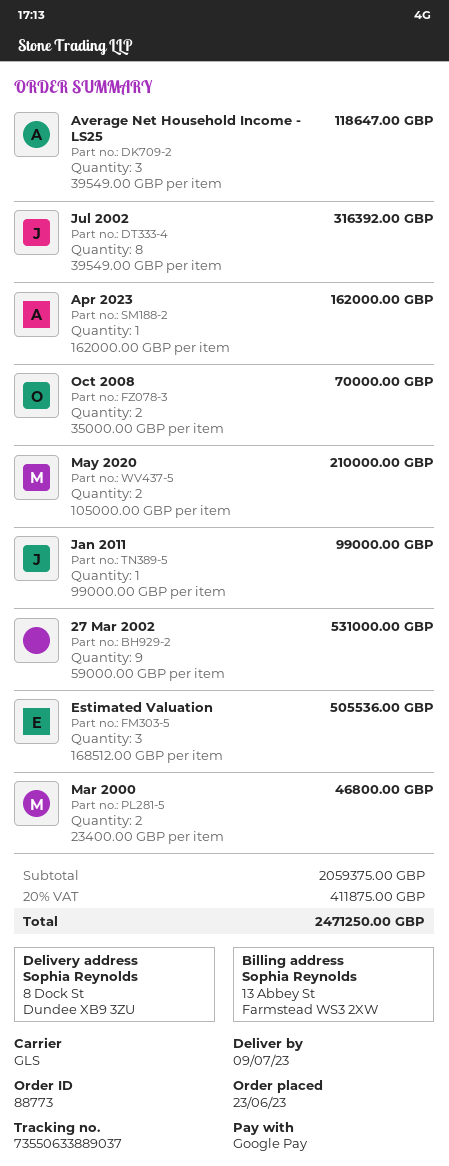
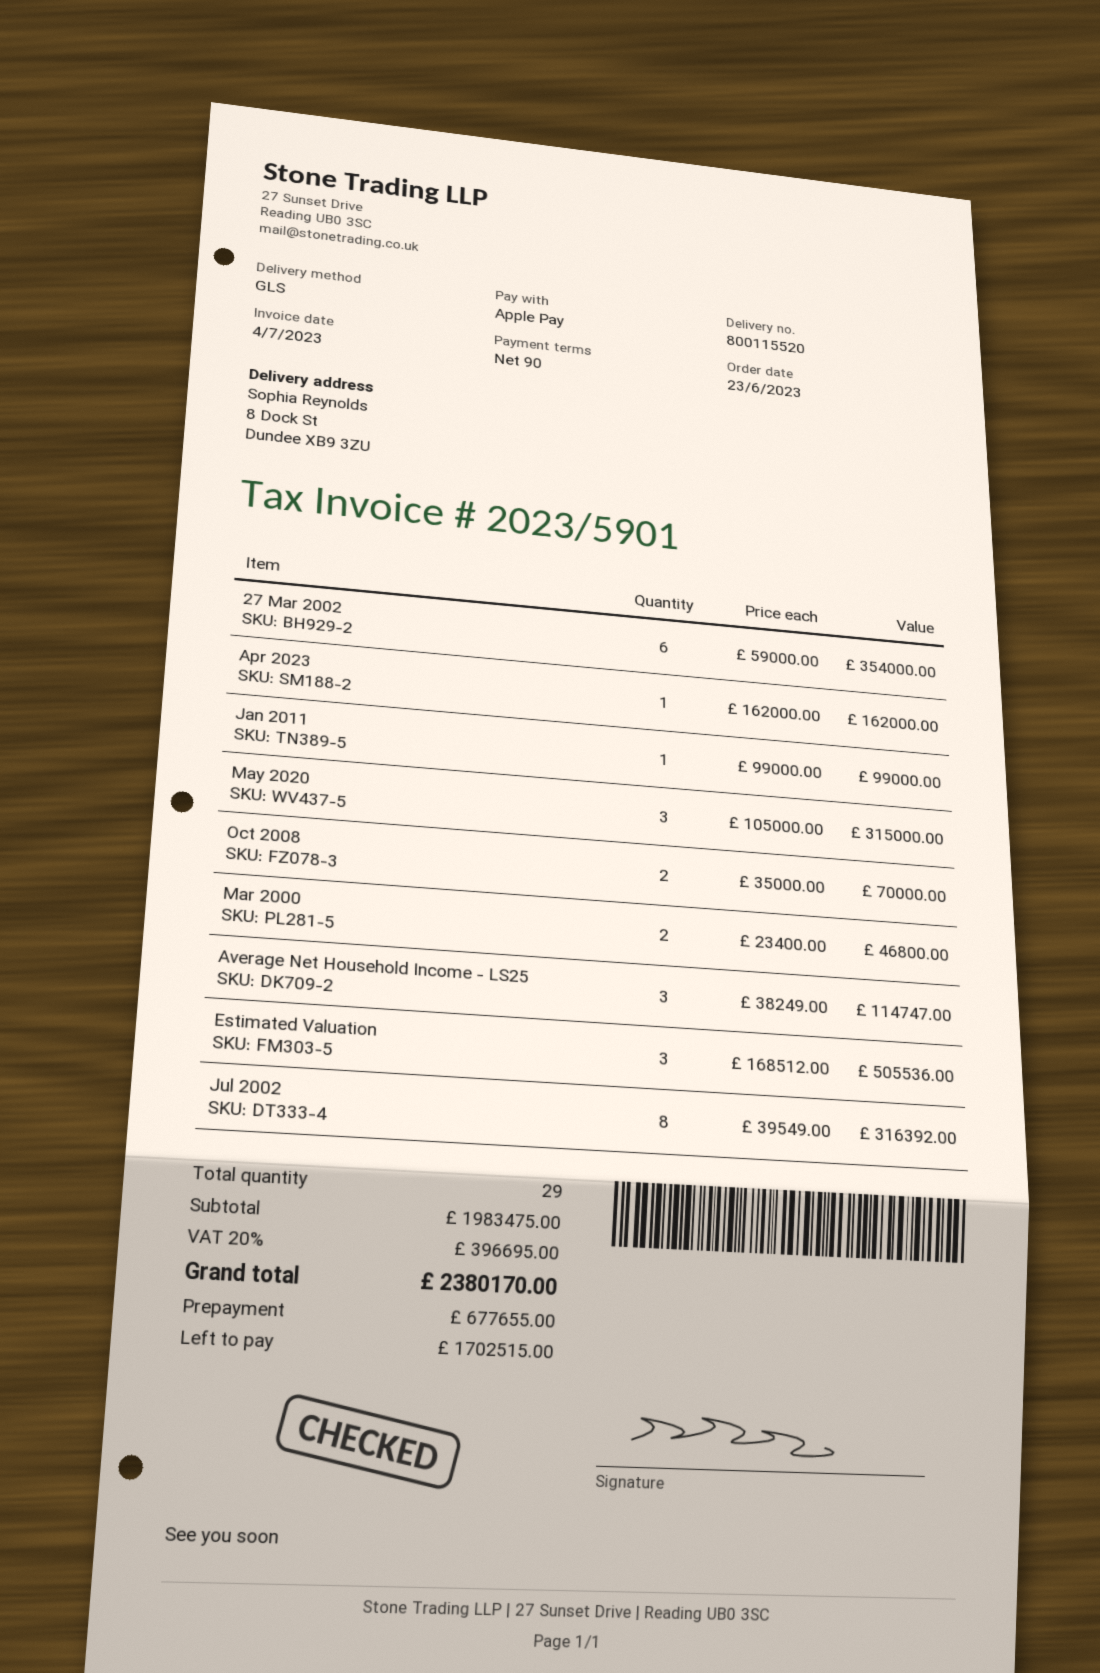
payment method: Google Pay -> Apple Pay
Average Net Household Income - LS25: 3 x 39549.00 = 118647.00 -> 3 x 38249.00 = 114747.00
May 2020: 2 x 105000.00 = 210000.00 -> 3 x 105000.00 = 315000.00
27 Mar 2002: 9 x 59000.00 = 531000.00 -> 6 x 59000.00 = 354000.00
subtotal: 2059375.00 -> 1983475.00
tax: 20% = 411875.00 -> 20% = 396695.00
total: 2471250.00 -> 2380170.00

